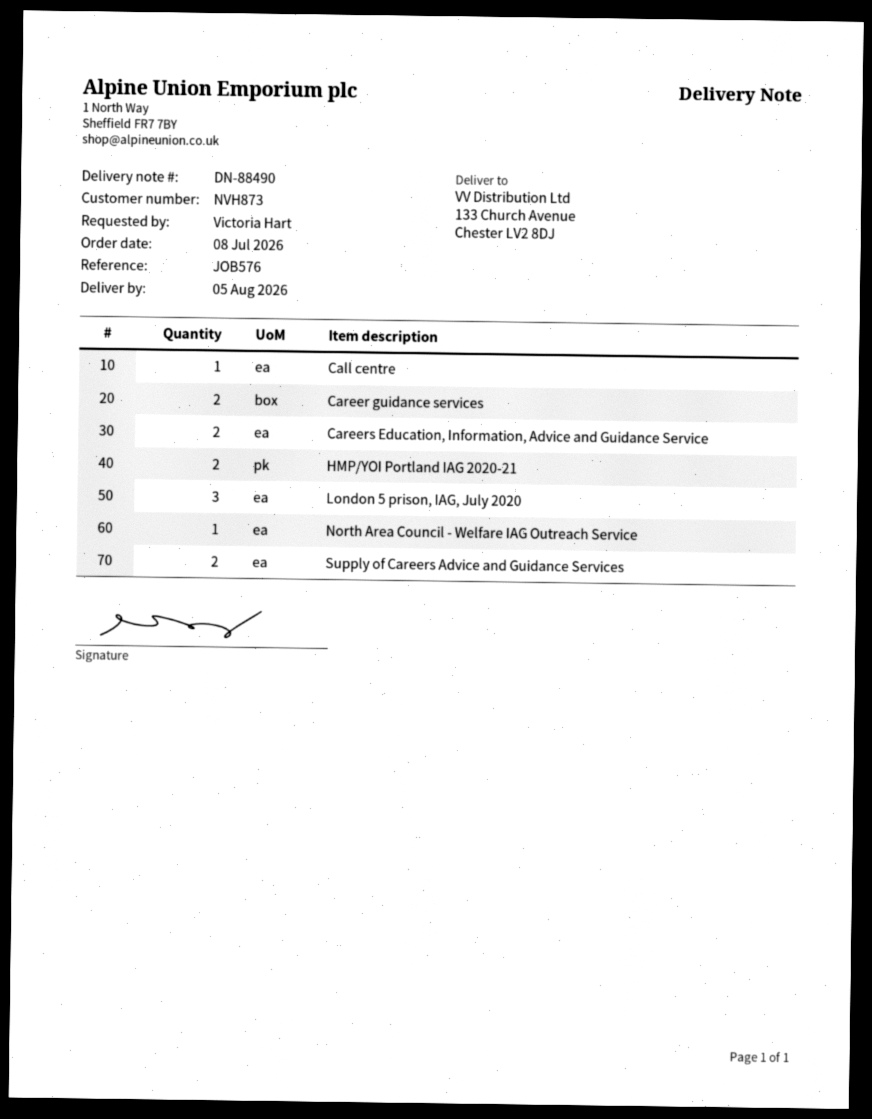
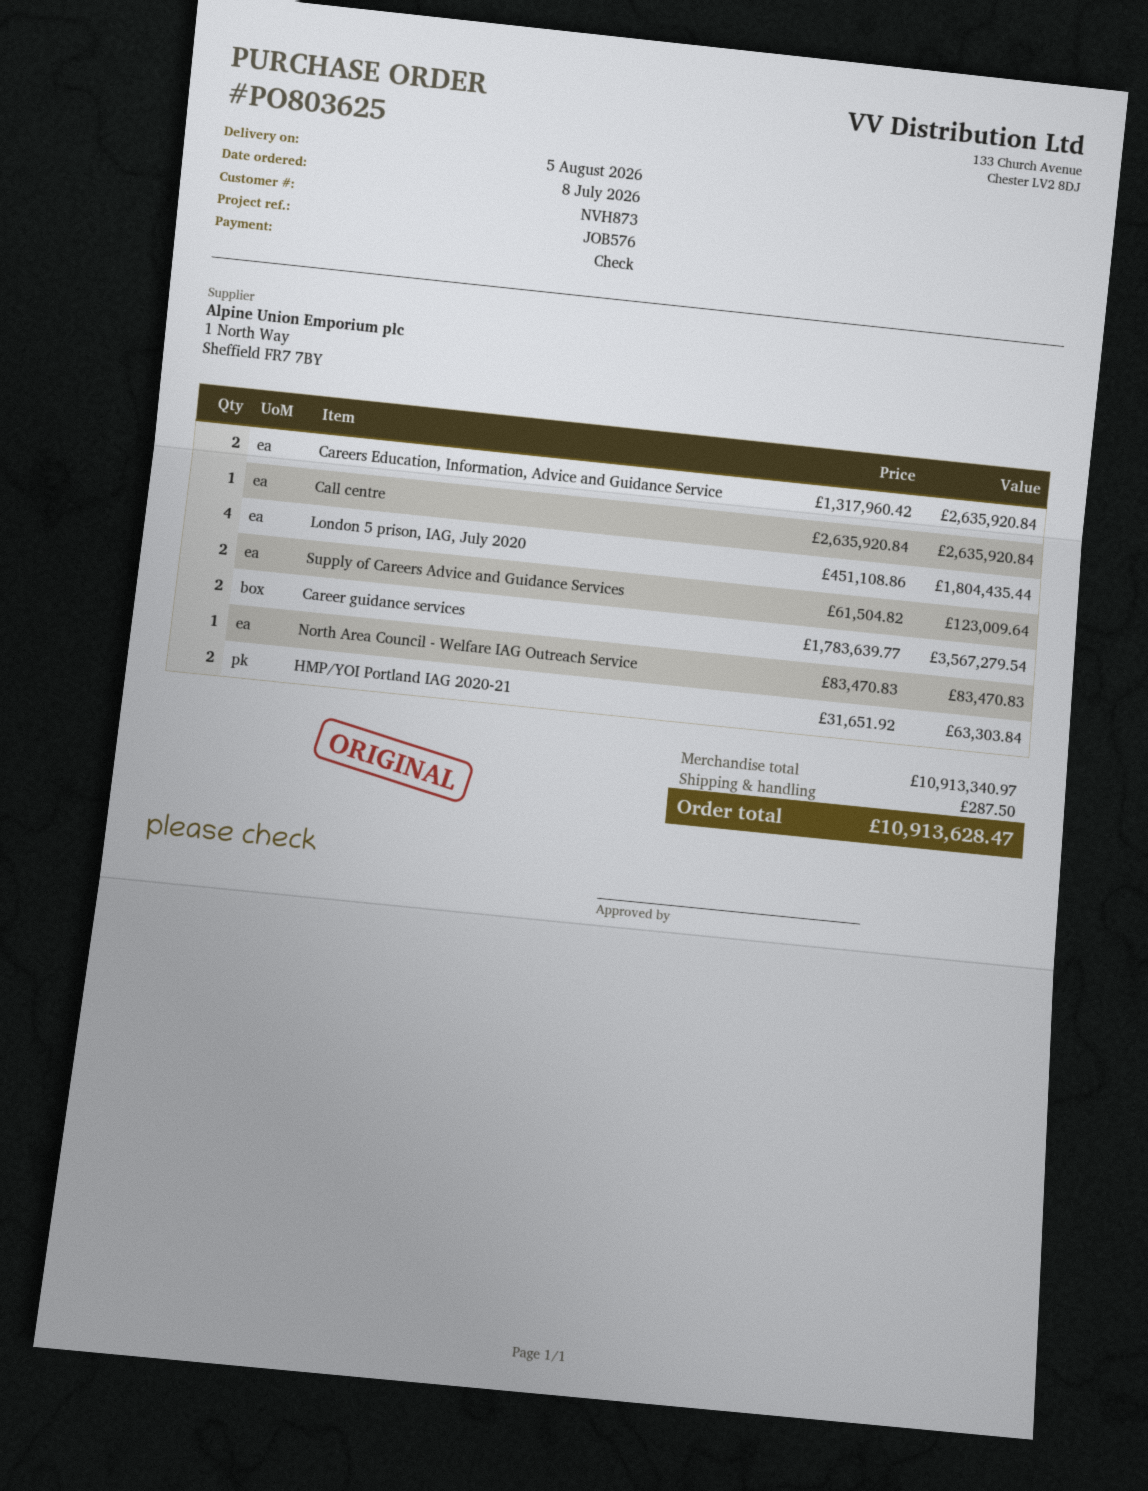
London 5 prison, IAG, July 2020: 3 -> 4

